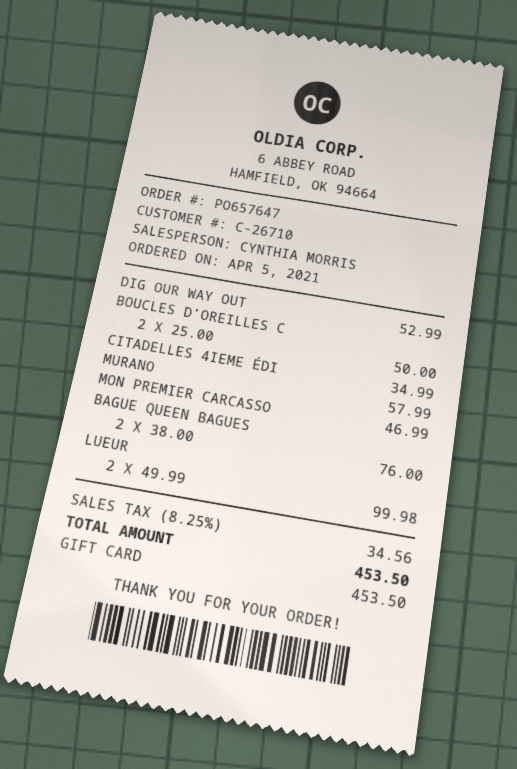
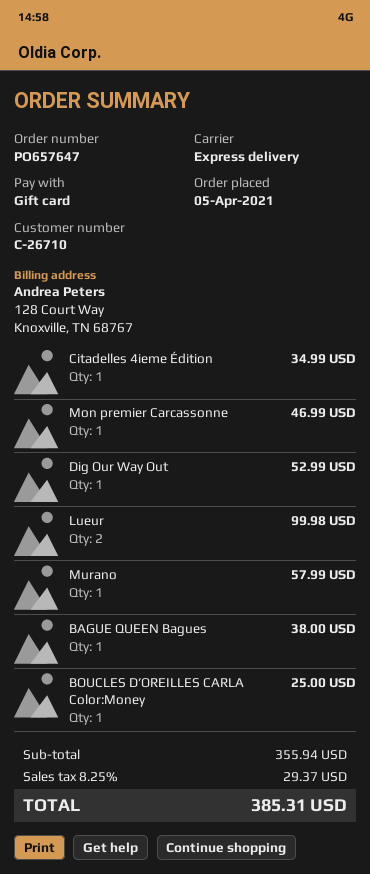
BOUCLES D’OREILLES C: 2 for 50.00 -> 1 for 25.00
BAGUE QUEEN BAGUES: 2 for 76.00 -> 1 for 38.00
tax: 8.25% = 34.56 -> 8.25% = 29.37
total: 453.50 -> 385.31

